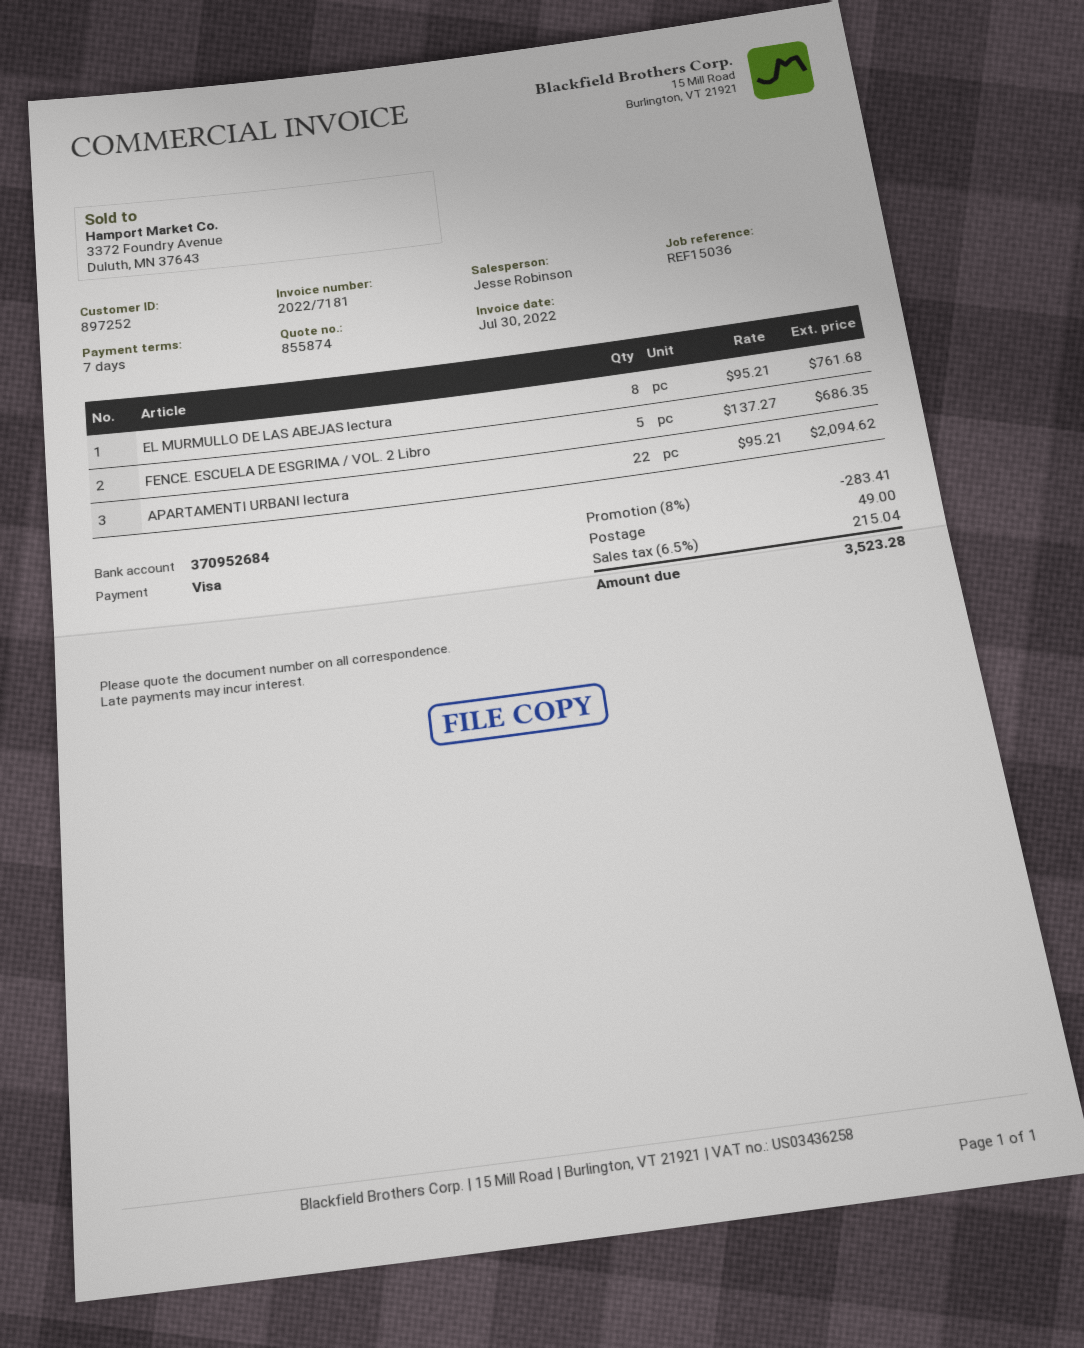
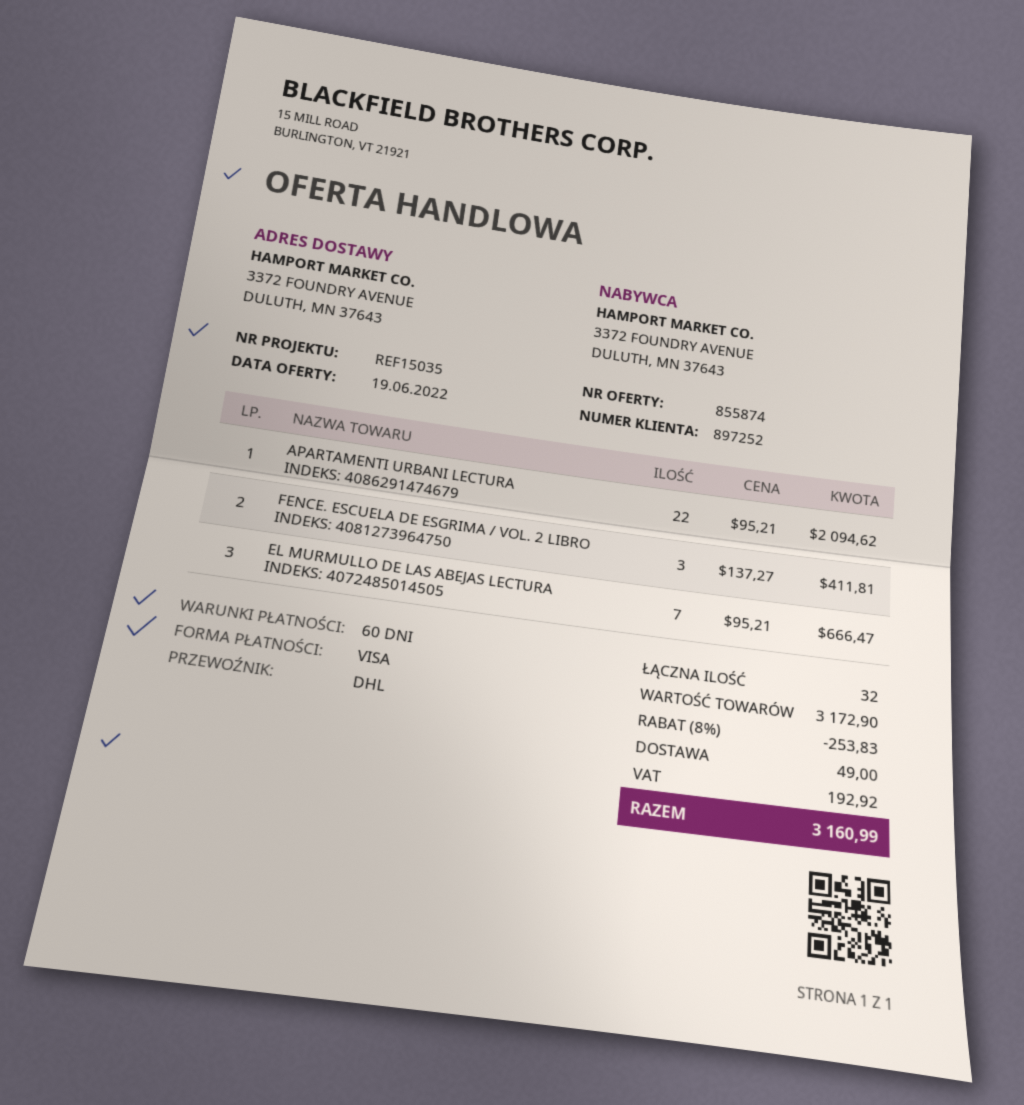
payment terms: 7 days -> 60 days
reference: REF15036 -> REF15035
EL MURMULLO DE LAS ABEJAS lectura: 8 x 95.21 = 761.68 -> 7 x 95.21 = 666.47
FENCE. ESCUELA DE ESGRIMA / VOL. 2 Libro: 5 x 137.27 = 686.35 -> 3 x 137.27 = 411.81
discount: 8% = 283.41 -> 8% = 253.83
tax: 215.04 -> 192.92
total: 3523.28 -> 3160.99

